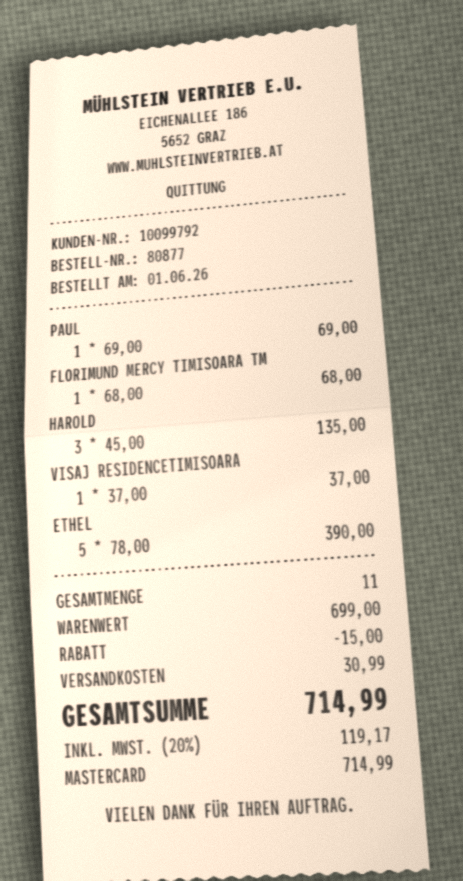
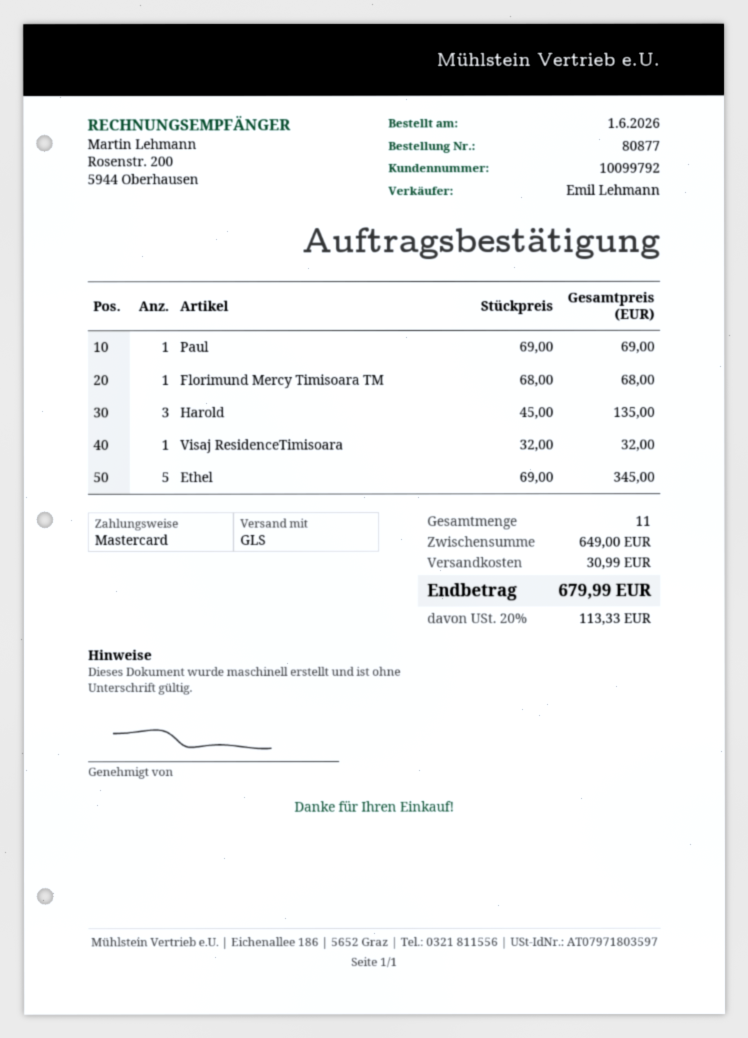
VISAJ RESIDENCETIMISOARA: 1 x 37.00 = 37.00 -> 1 x 32.00 = 32.00
ETHEL: 5 x 78.00 = 390.00 -> 5 x 69.00 = 345.00
subtotal: 699.00 -> 649.00
discount: 15.00 -> none
tax: 20% = 119.17 -> 20% = 113.33
total: 714.99 -> 679.99

